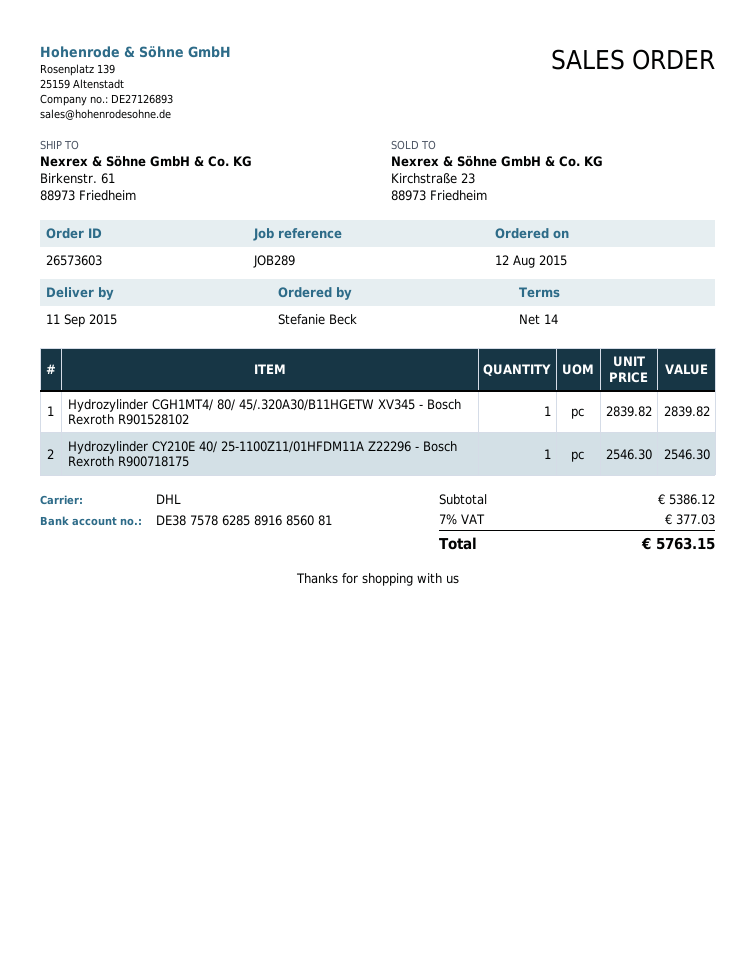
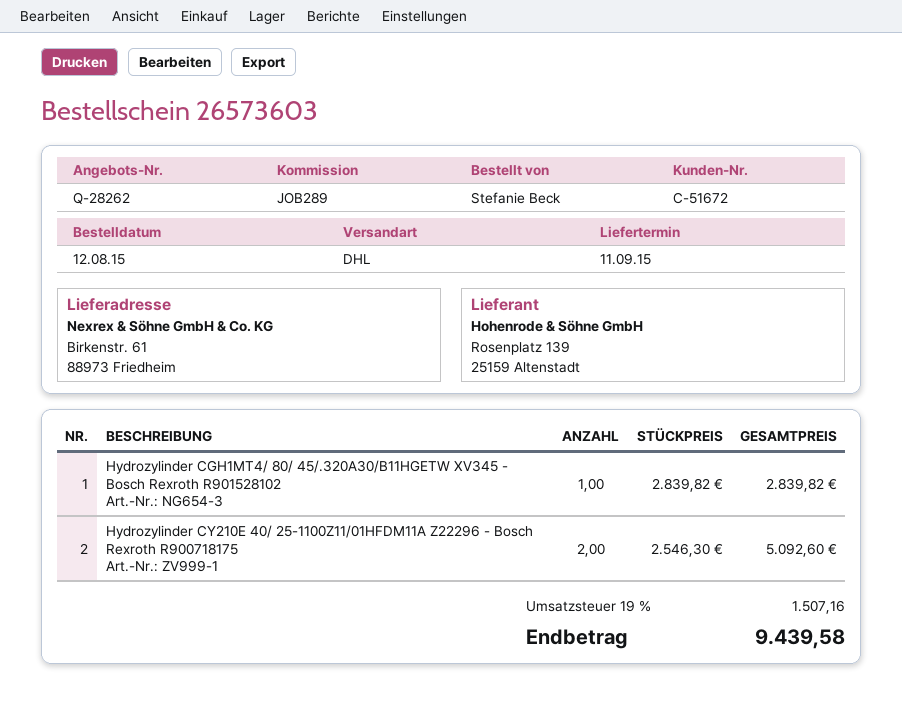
Hydrozylinder CY210E 40/ 25-1100Z11/01HFDM11A Z22296 - Bosch Rexroth R900718175: 1 x 2546.30 = 2546.30 -> 2 x 2546.30 = 5092.60
tax: 7% = 377.03 -> 19% = 1507.16
total: 5763.15 -> 9439.58

